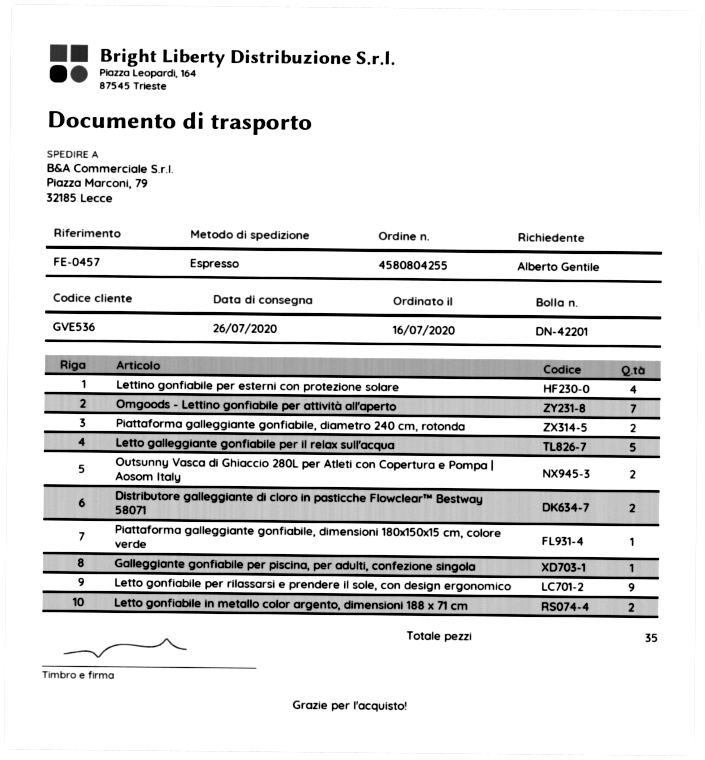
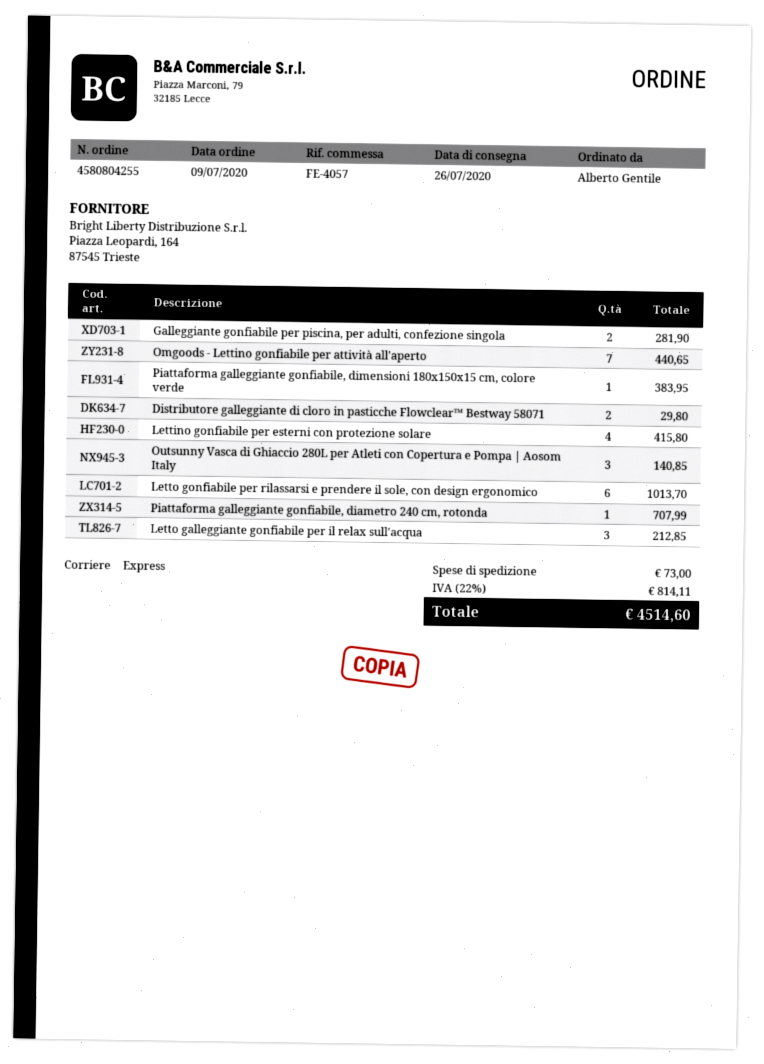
order date: 2020-07-16 -> 2020-07-09
reference: FE-0457 -> FE-4057
Piattaforma galleggiante gonfiabile, diametro 240 cm, rotonda: 2 -> 1
Letto galleggiante gonfiabile per il relax sull'acqua: 5 -> 3
Outsunny Vasca di Ghiaccio 280L per Atleti con Copertura e Pompa | Aosom Italy: 2 -> 3
Galleggiante gonfiabile per piscina, per adulti, confezione singola: 1 -> 2
Letto gonfiabile per rilassarsi e prendere il sole, con design ergonomico: 9 -> 6
Letto gonfiabile in metallo color argento, dimensioni 188 x 71 cm: 2 -> none

